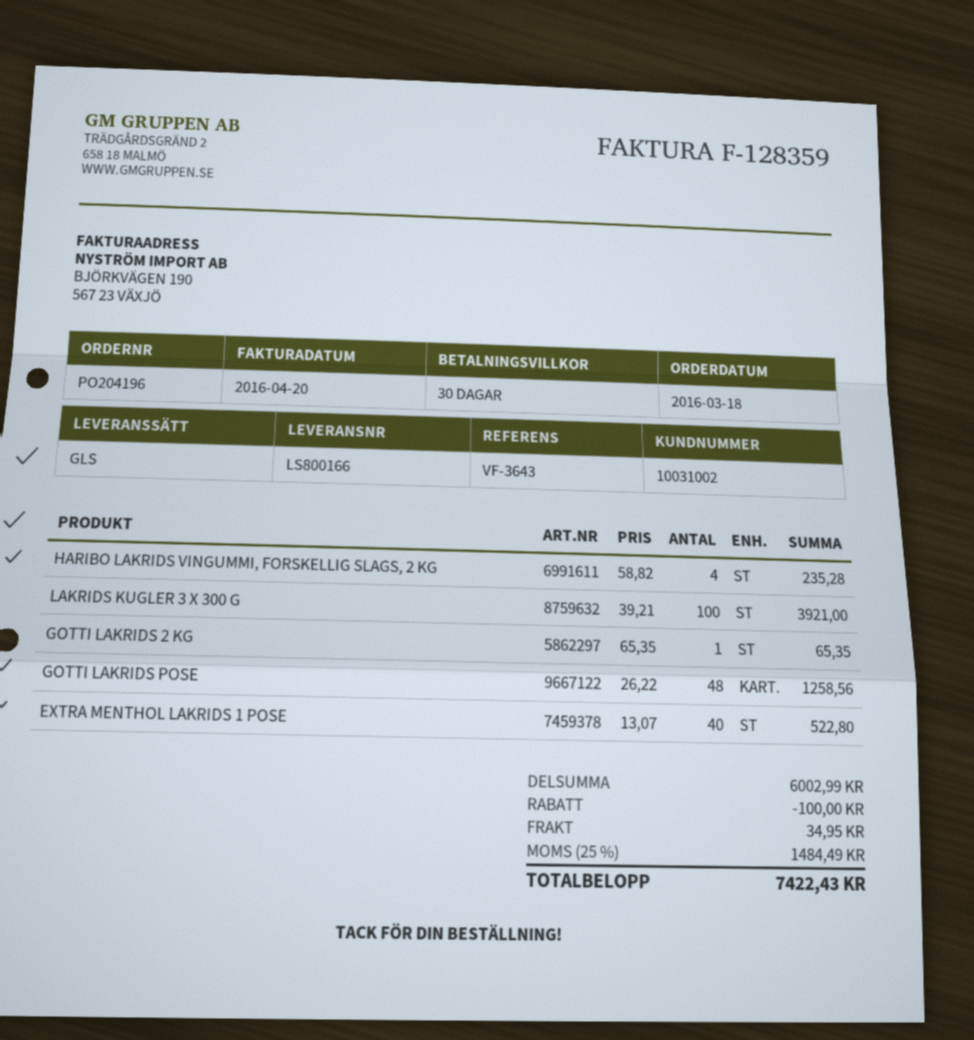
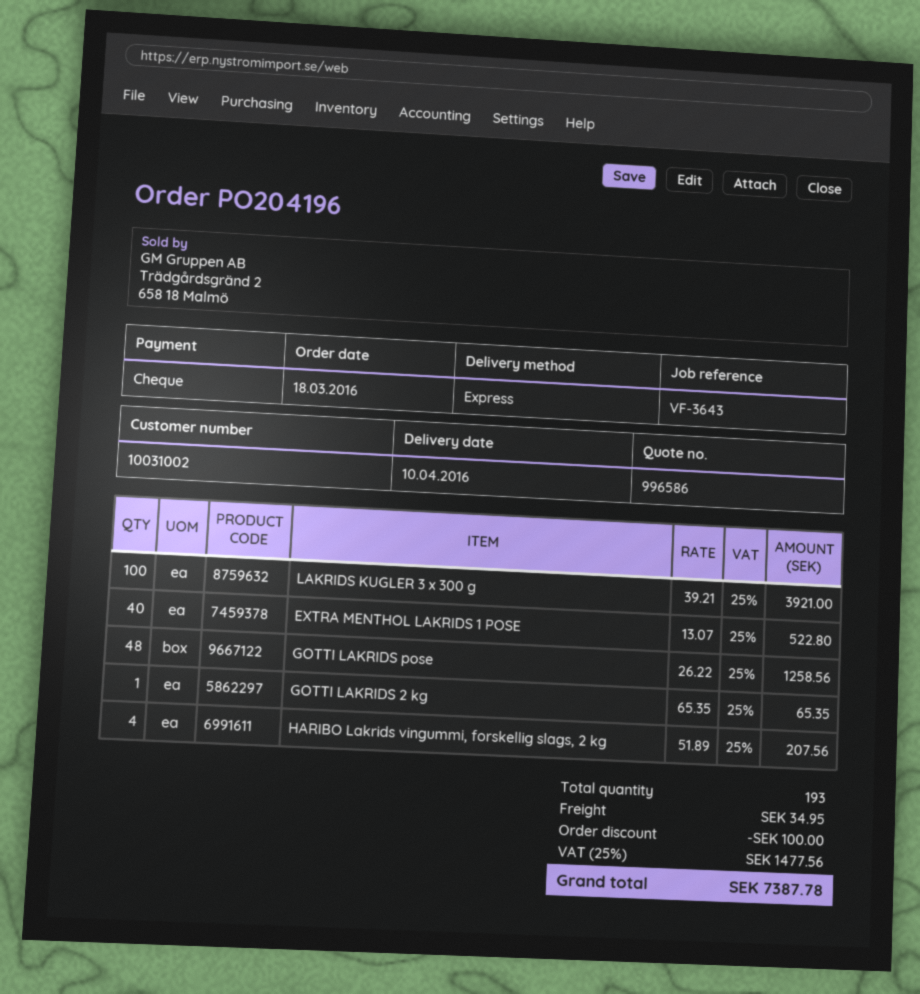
shipping method: GLS -> express
HARIBO LAKRIDS VINGUMMI, FORSKELLIG SLAGS, 2 KG: 4 x 58.82 = 235.28 -> 4 x 51.89 = 207.56
tax: 25% = 1484.49 -> 25% = 1477.56
total: 7422.43 -> 7387.78

